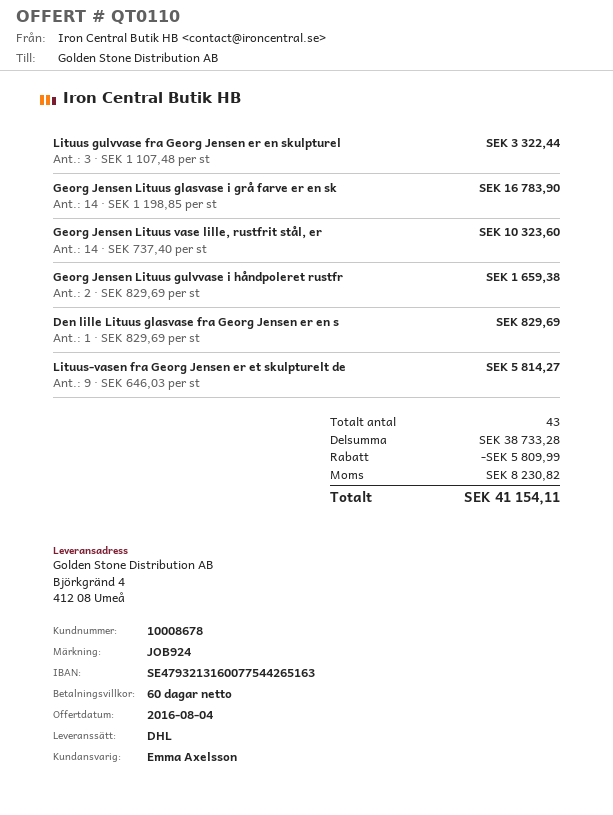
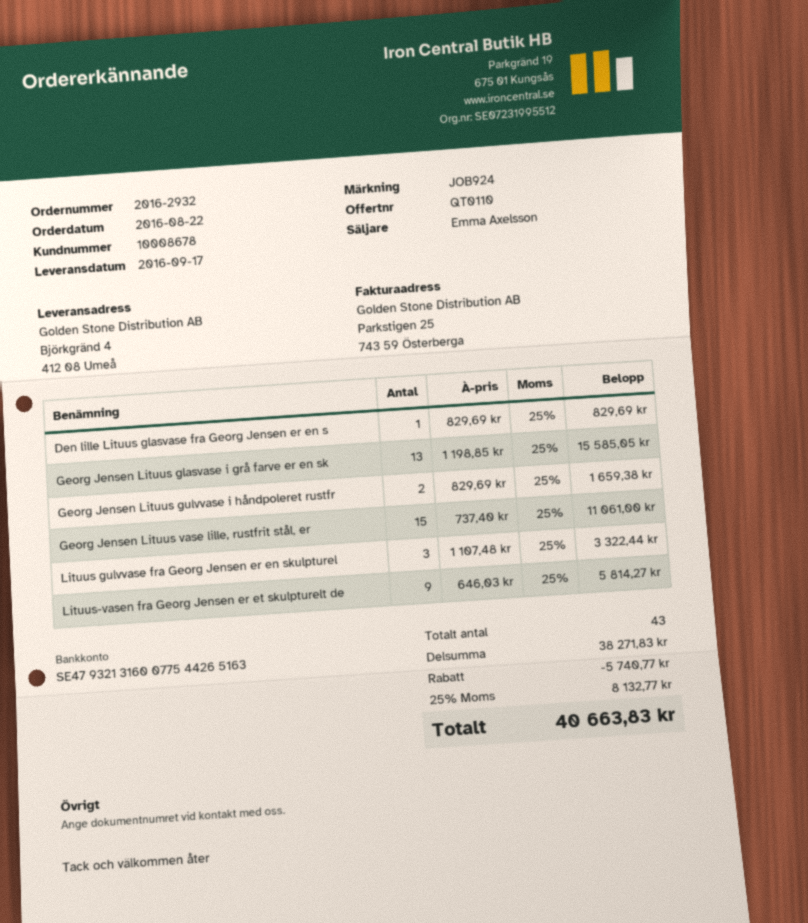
Georg Jensen Lituus glasvase i grå farve er en sk: 14 x 1198.85 = 16783.90 -> 13 x 1198.85 = 15585.05
Georg Jensen Lituus vase lille, rustfrit stål, er: 14 x 737.40 = 10323.60 -> 15 x 737.40 = 11061.00
subtotal: 38733.28 -> 38271.83
discount: 5809.99 -> 5740.77
tax: 8230.82 -> 8132.77
total: 41154.11 -> 40663.83

